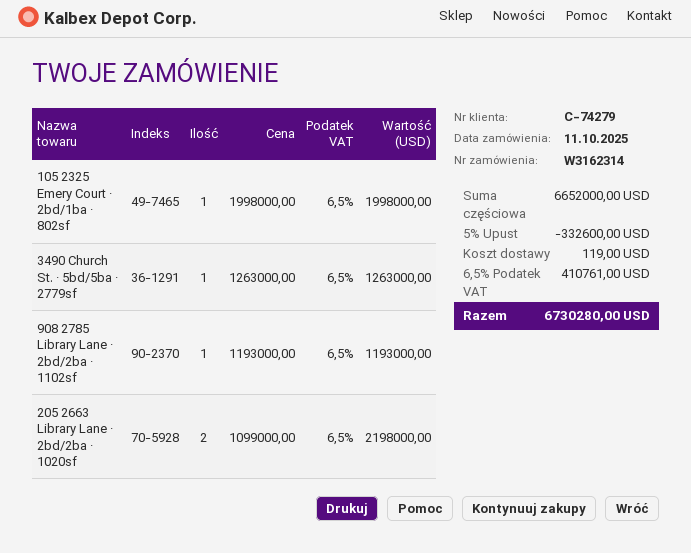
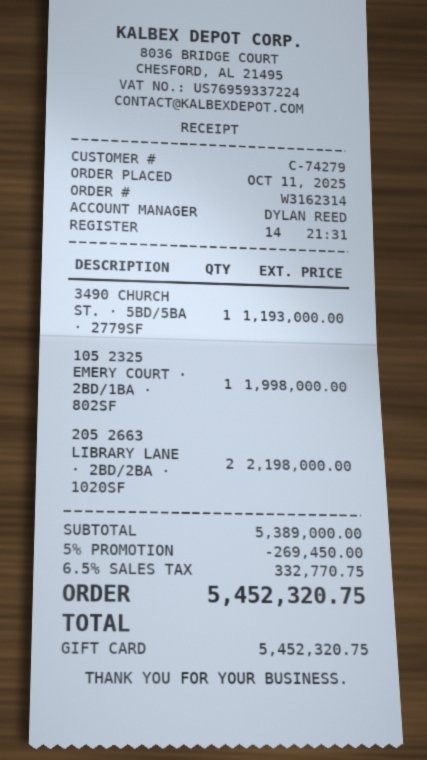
3490 Church St. · 5bd/5ba · 2779sf: 1 for 1263000.00 -> 1 for 1193000.00
908 2785 Library Lane · 2bd/2ba · 1102sf: 1 for 1193000.00 -> none
subtotal: 6652000.00 -> 5389000.00
discount: 5% = 332600.00 -> 5% = 269450.00
shipping: 119.00 -> none
tax: 6.5% = 410761.00 -> 6.5% = 332770.75
total: 6730280.00 -> 5452320.75

